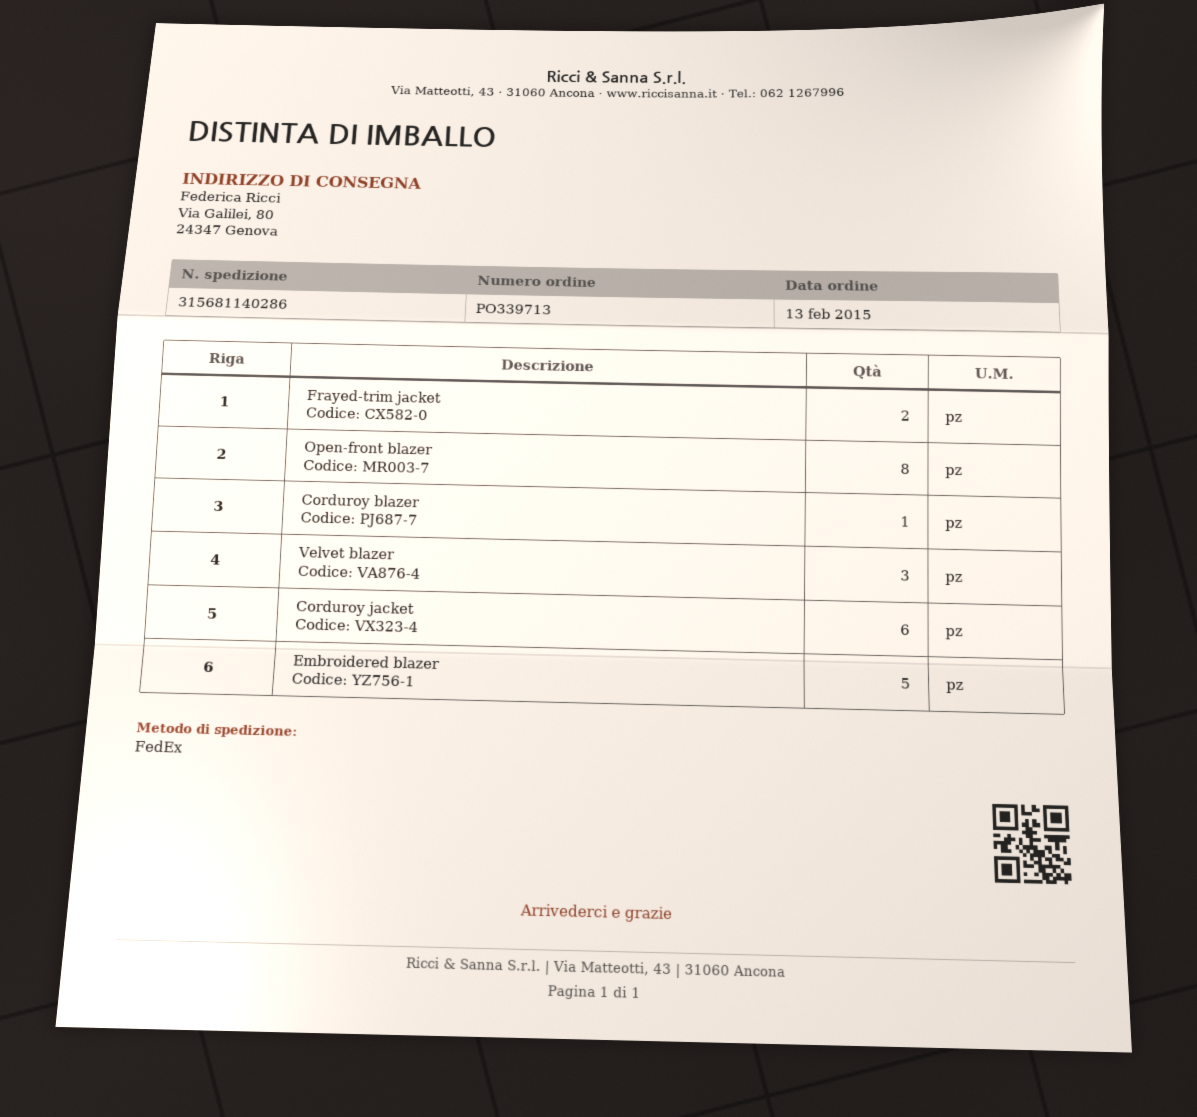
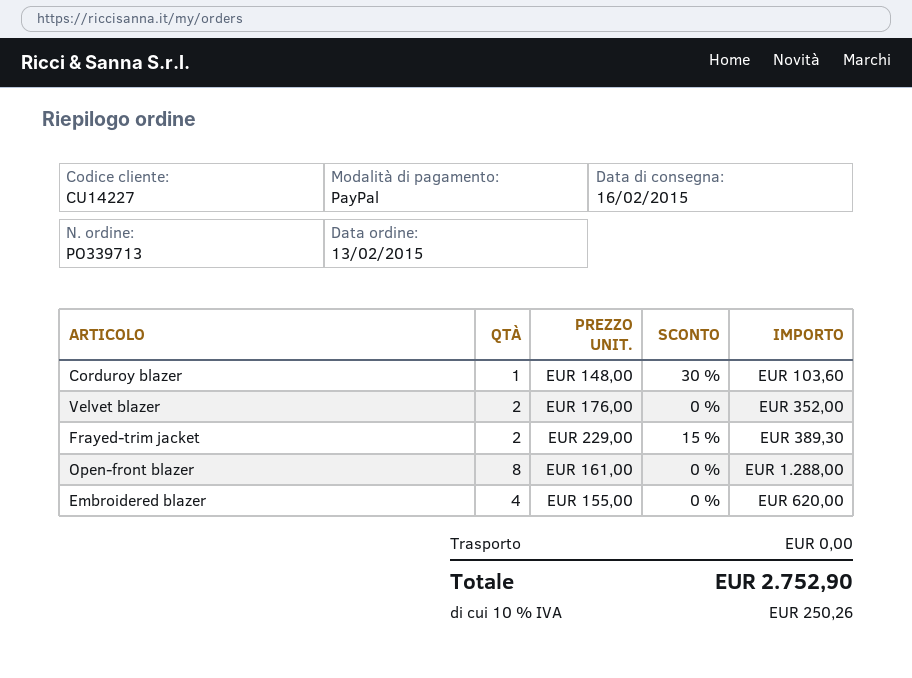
Velvet blazer: 3 -> 2
Corduroy jacket: 6 -> none
Embroidered blazer: 5 -> 4

